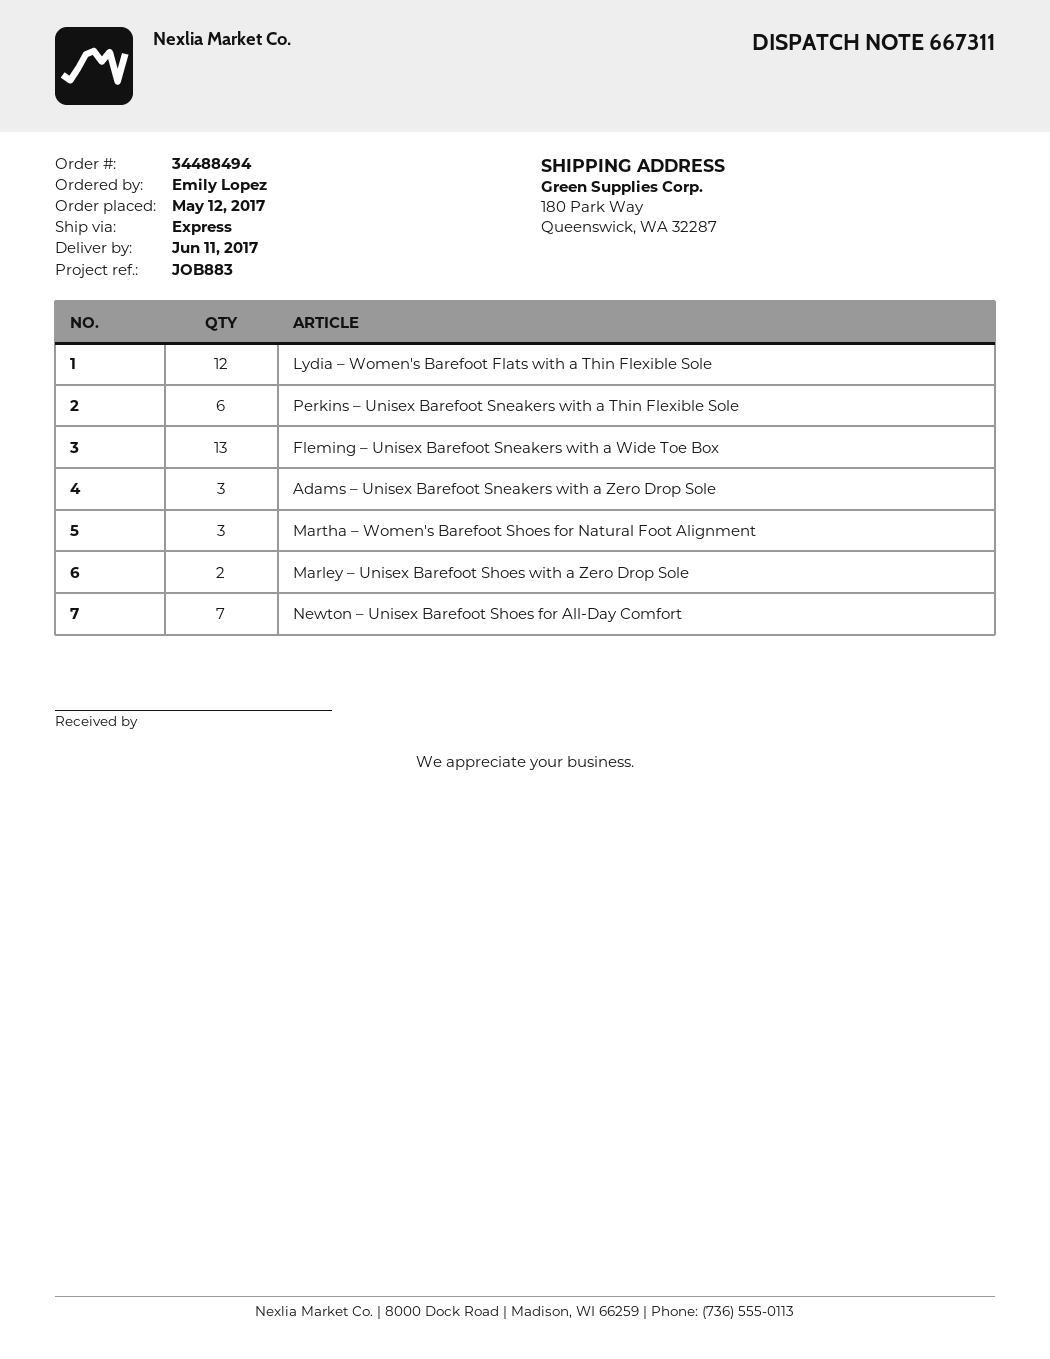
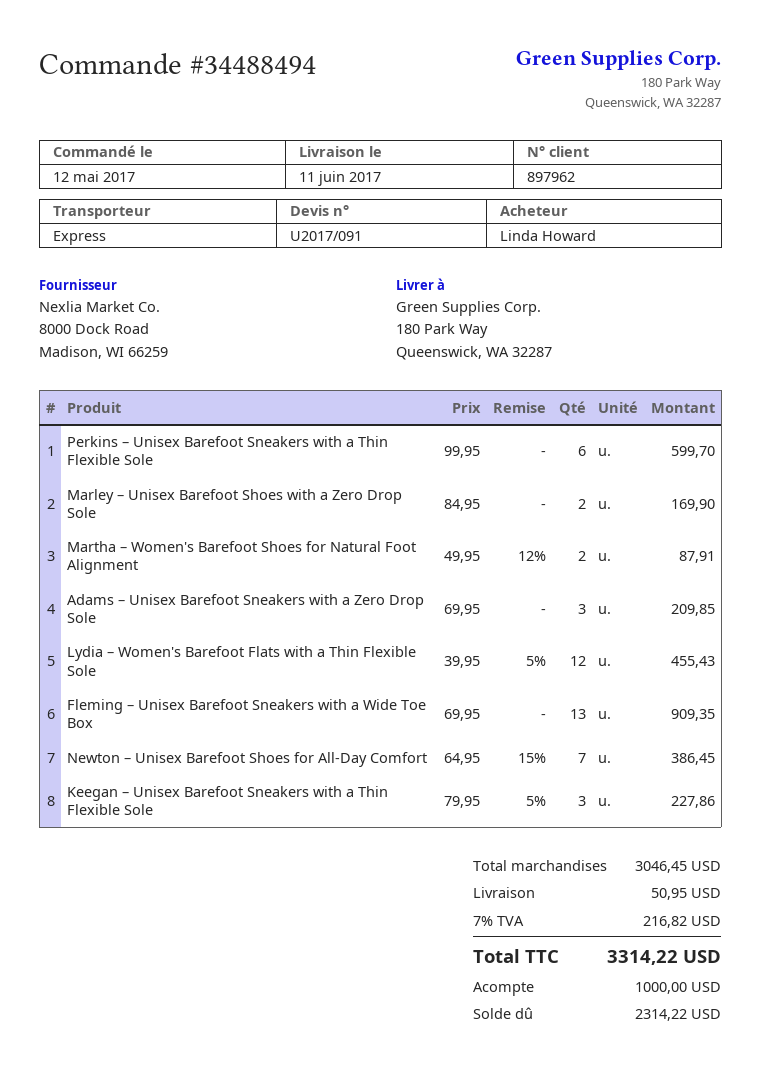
ordered by: Emily Lopez -> Linda Howard
Martha – Women's Barefoot Shoes for Natural Foot Alignment: 3 -> 2
Keegan – Unisex Barefoot Sneakers with a Thin Flexible Sole: none -> 3

